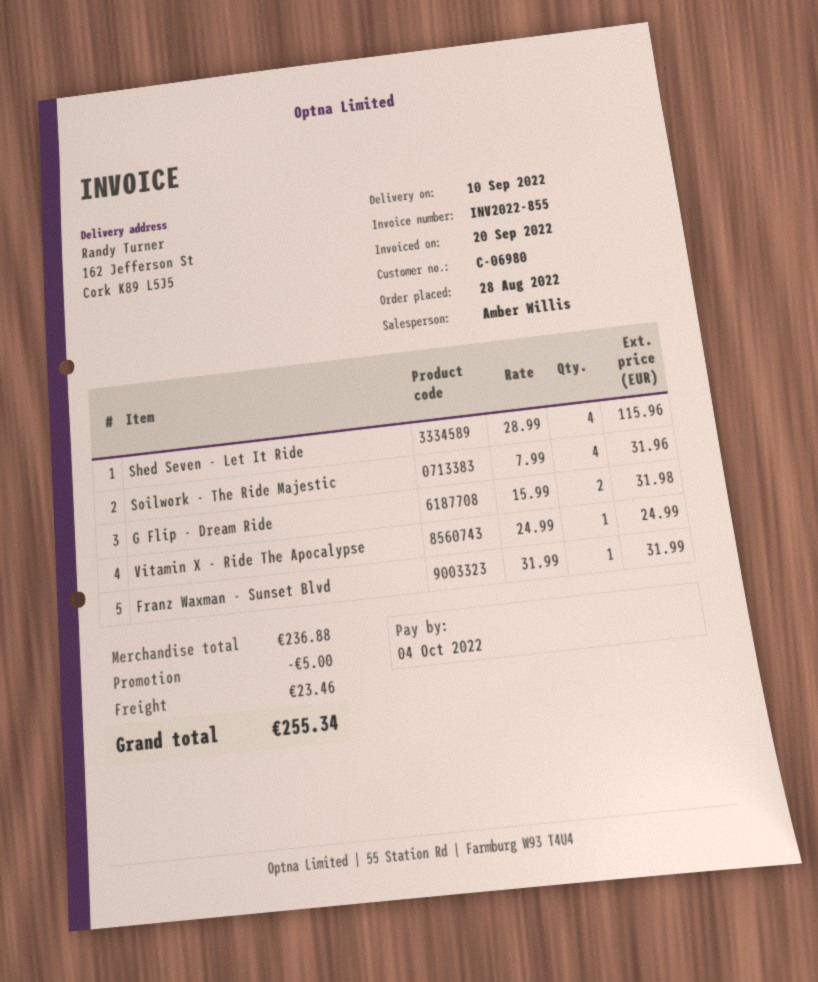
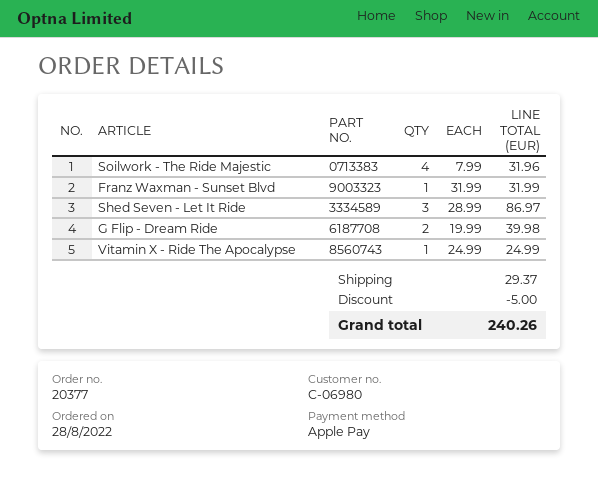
Shed Seven - Let It Ride: 4 x 28.99 = 115.96 -> 3 x 28.99 = 86.97
G Flip - Dream Ride: 2 x 15.99 = 31.98 -> 2 x 19.99 = 39.98
shipping: 23.46 -> 29.37
total: 255.34 -> 240.26

